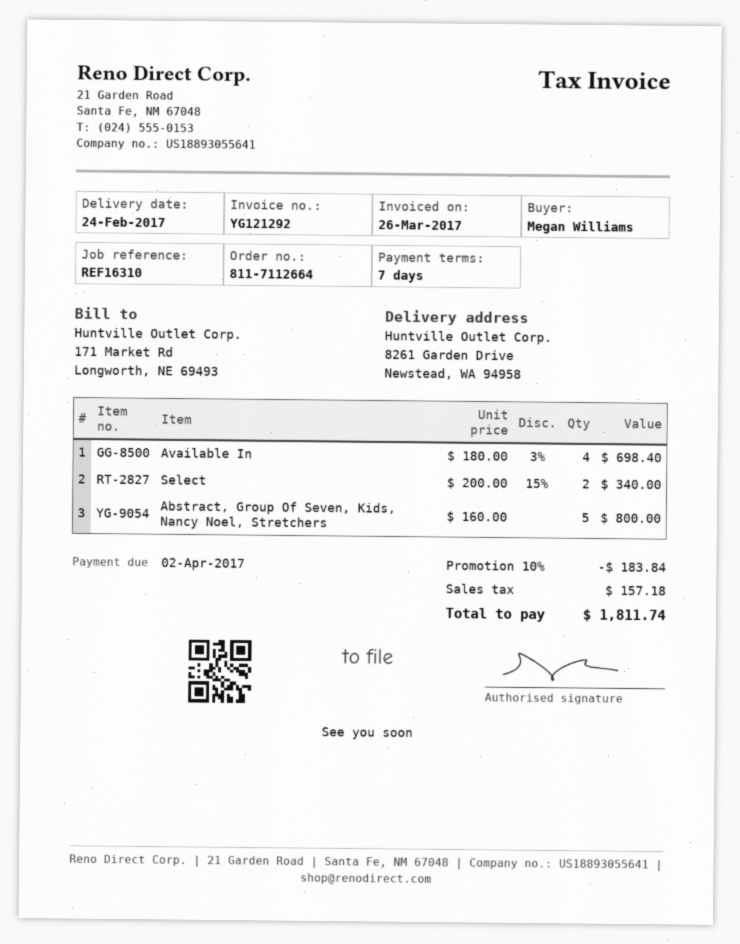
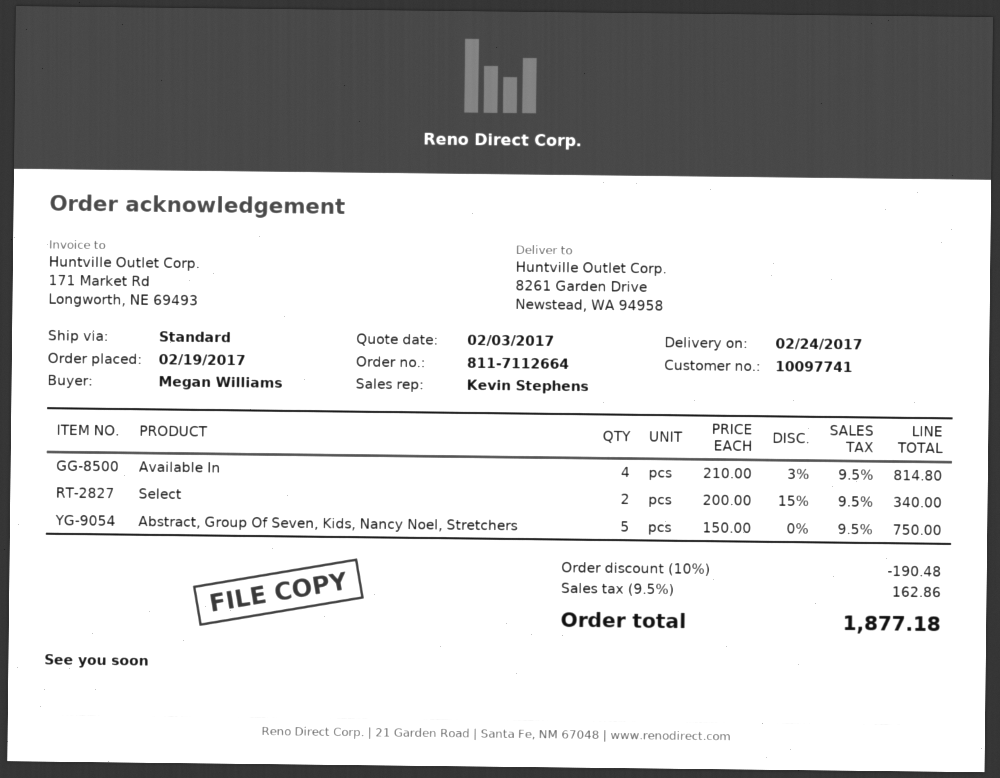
Available In: 4 x 180.00 - 3% = 698.40 -> 4 x 210.00 - 3% = 814.80
Abstract, Group Of Seven, Kids, Nancy Noel, Stretchers: 5 x 160.00 = 800.00 -> 5 x 150.00 = 750.00
discount: 10% = 183.84 -> 10% = 190.48
tax: 157.18 -> 162.86
total: 1811.74 -> 1877.18

